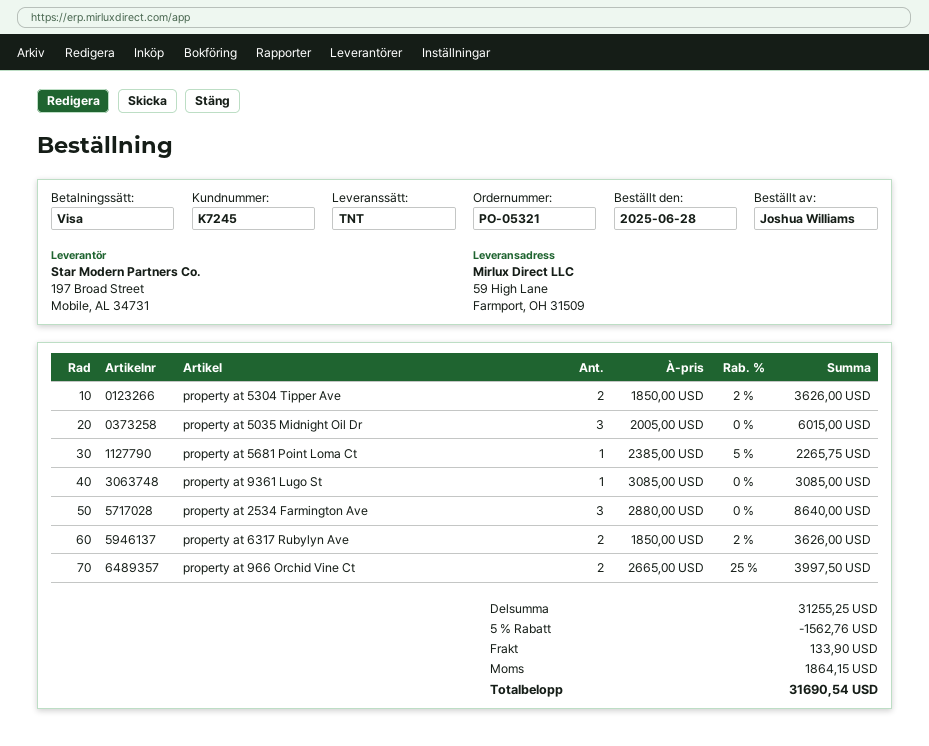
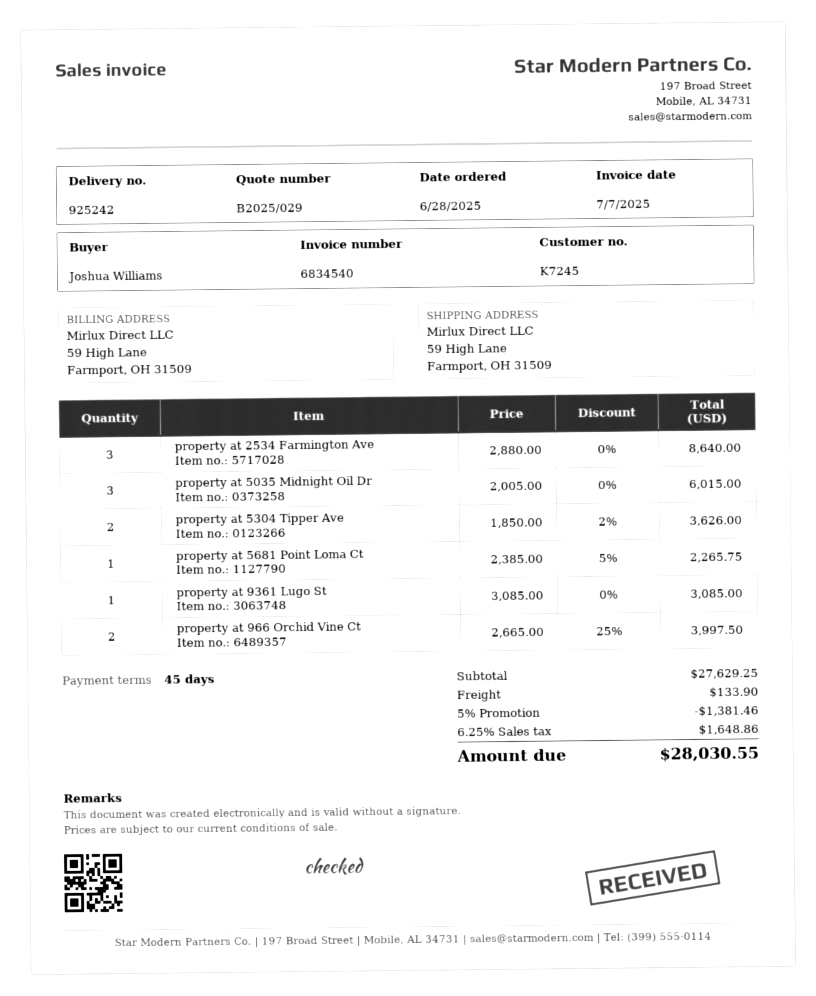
property at 6317 Rubylyn Ave: 2 x 1850.00 - 2% = 3626.00 -> none
subtotal: 31255.25 -> 27629.25
discount: 5% = 1562.76 -> 5% = 1381.46
tax: 1864.15 -> 1648.86
total: 31690.54 -> 28030.55

